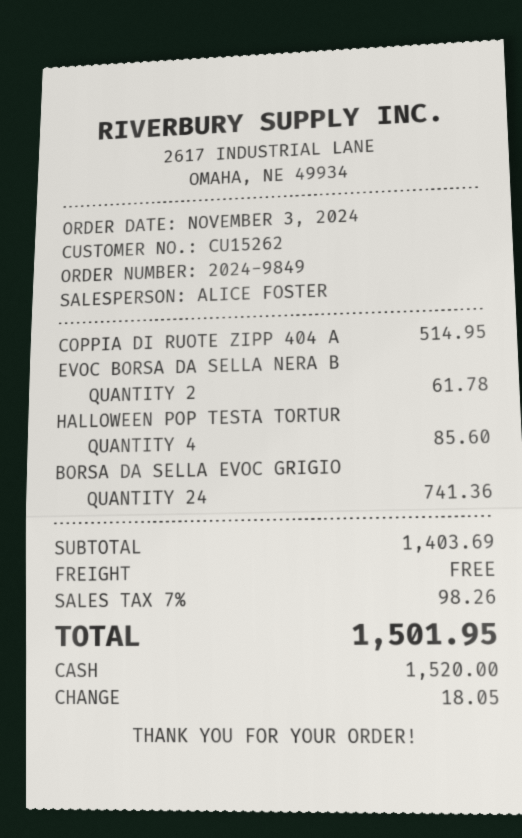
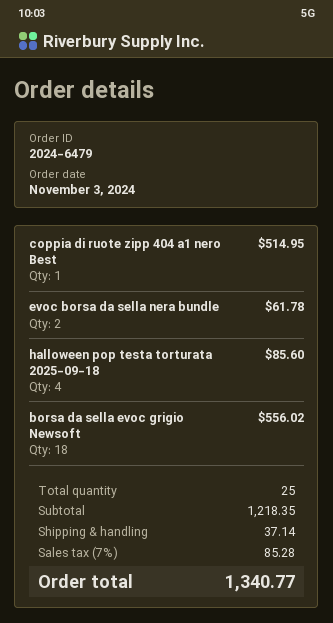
order number: 2024-9849 -> 2024-6479
BORSA DA SELLA EVOC GRIGIO: 24 for 741.36 -> 18 for 556.02
subtotal: 1403.69 -> 1218.35
shipping: 0.00 -> 37.14
tax: 7% = 98.26 -> 7% = 85.28
total: 1501.95 -> 1340.77

